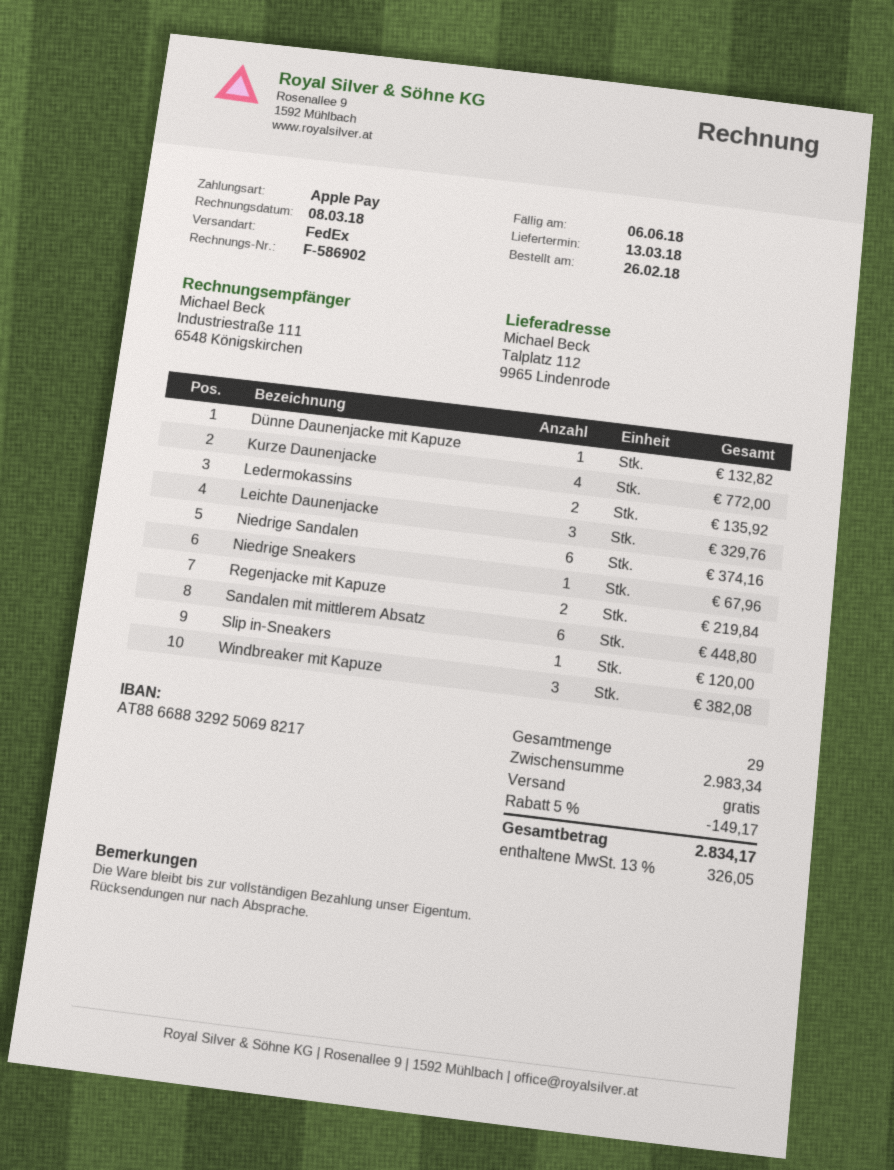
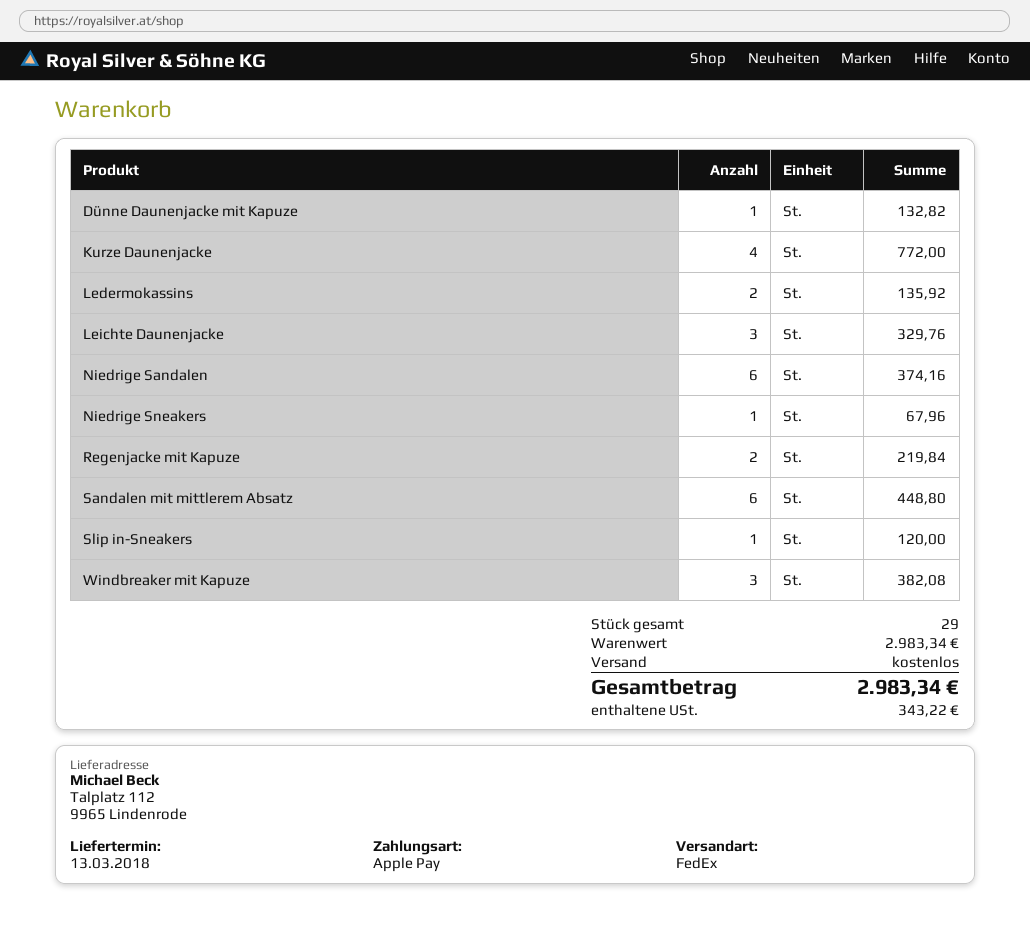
discount: 5% = 149.17 -> none
tax: 326.05 -> 343.22
total: 2834.17 -> 2983.34

